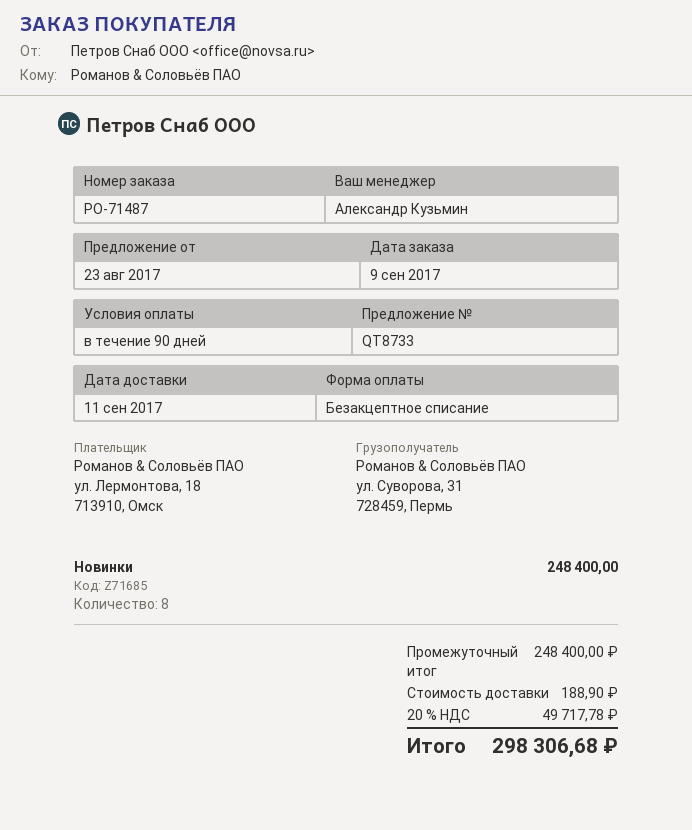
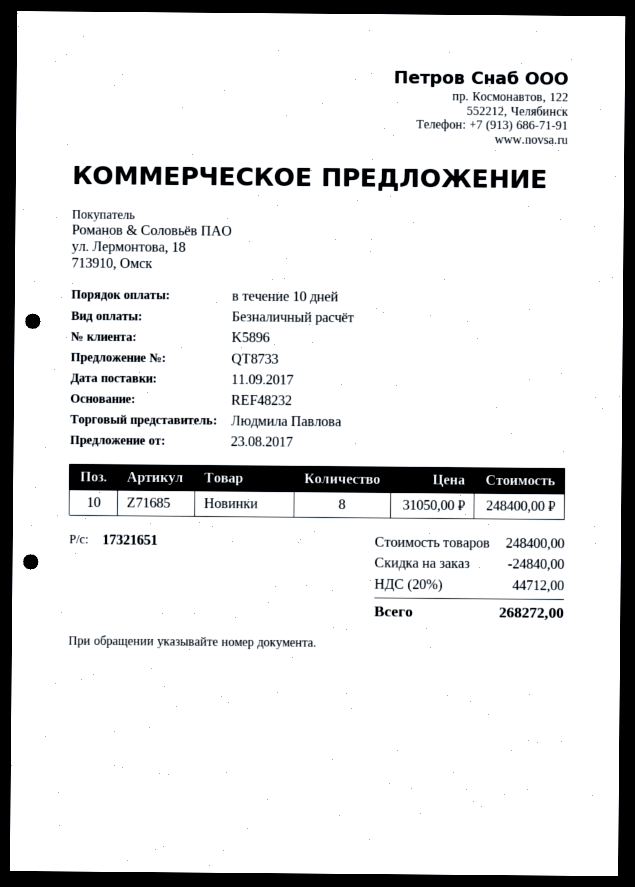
payment terms: 90 days -> 10 days
sales rep: Александр Кузьмин -> Людмила Павлова
payment method: direct debit -> bank transfer
discount: none -> 24840.00
shipping: 188.90 -> none
tax: 20% = 49717.78 -> 20% = 44712.00
total: 298306.68 -> 268272.00

